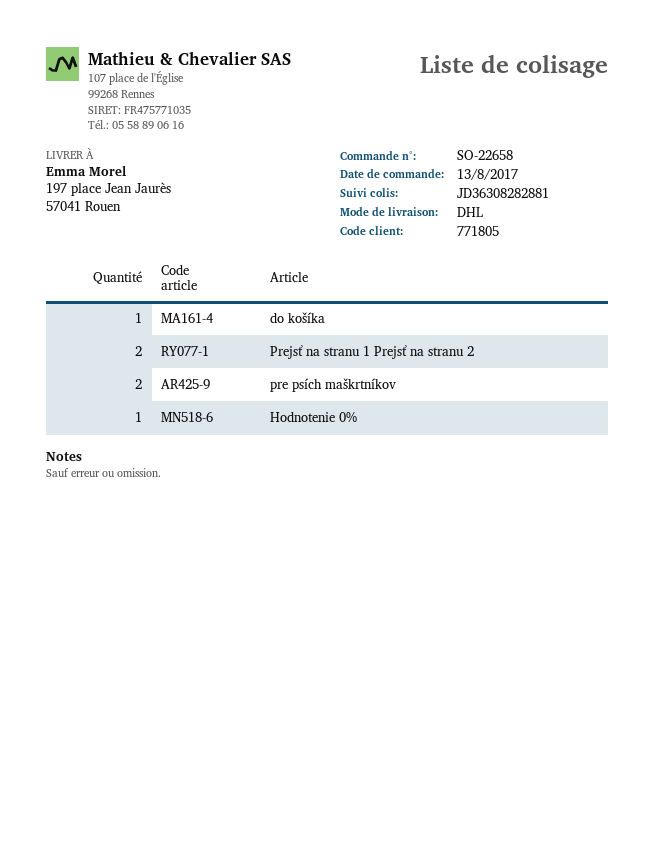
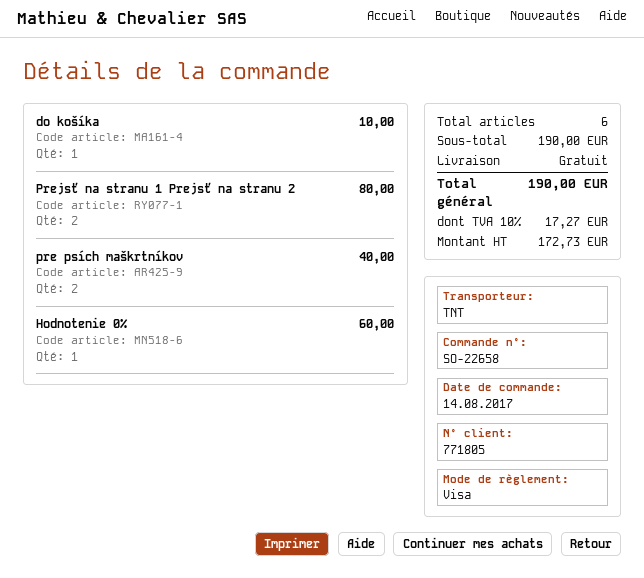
order date: 2017-08-13 -> 2017-08-14
shipping method: DHL -> TNT

